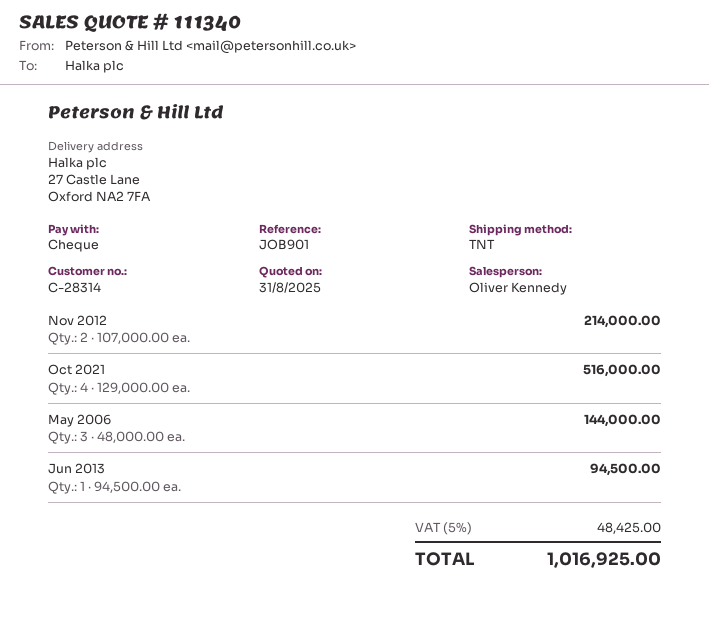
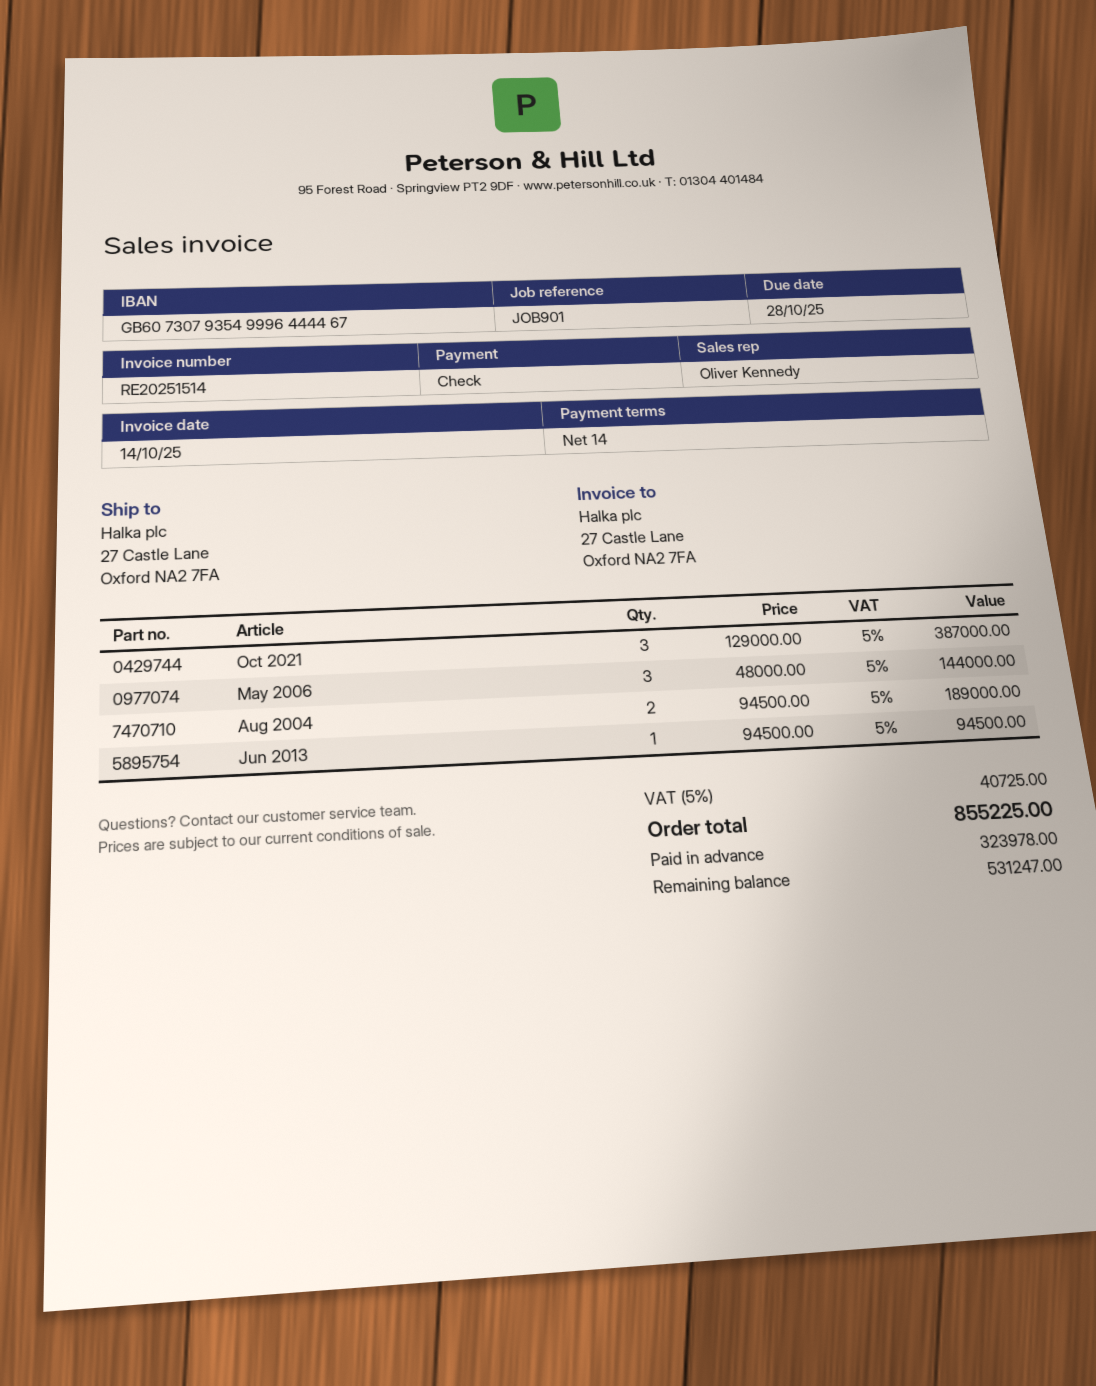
Nov 2012: 2 x 107000.00 = 214000.00 -> none
Oct 2021: 4 x 129000.00 = 516000.00 -> 3 x 129000.00 = 387000.00
Aug 2004: none -> 2 x 94500.00 = 189000.00
tax: 5% = 48425.00 -> 5% = 40725.00
total: 1016925.00 -> 855225.00

